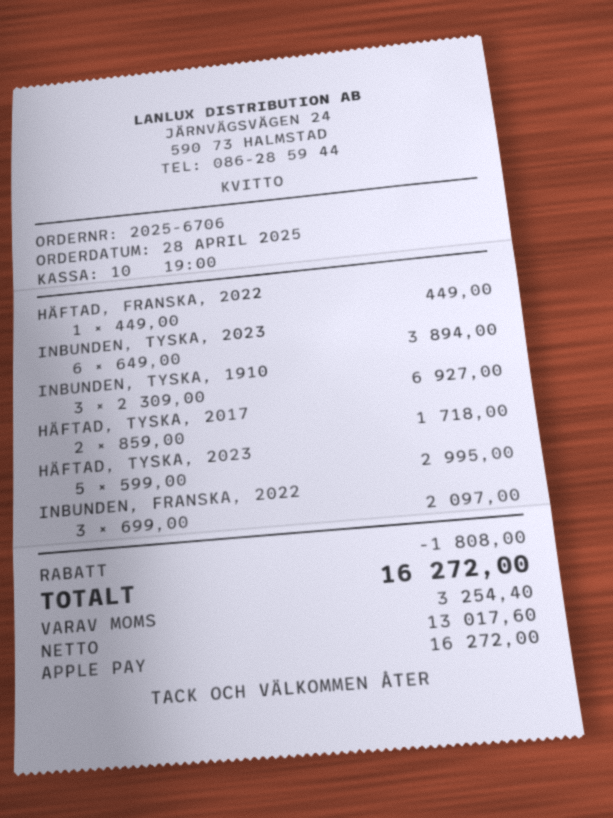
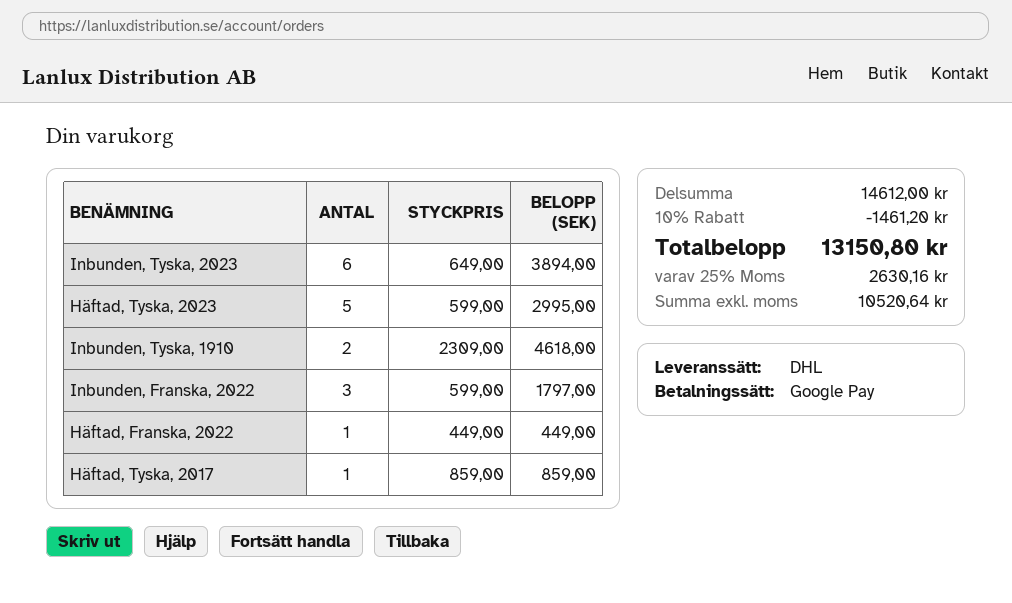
payment method: Apple Pay -> Google Pay
INBUNDEN, TYSKA, 1910: 3 x 2309.00 = 6927.00 -> 2 x 2309.00 = 4618.00
HÄFTAD, TYSKA, 2017: 2 x 859.00 = 1718.00 -> 1 x 859.00 = 859.00
INBUNDEN, FRANSKA, 2022: 3 x 699.00 = 2097.00 -> 3 x 599.00 = 1797.00
discount: 1808.00 -> 1461.20
net: 13017.60 -> 10520.64
tax: 3254.40 -> 2630.16
total: 16272.00 -> 13150.80

